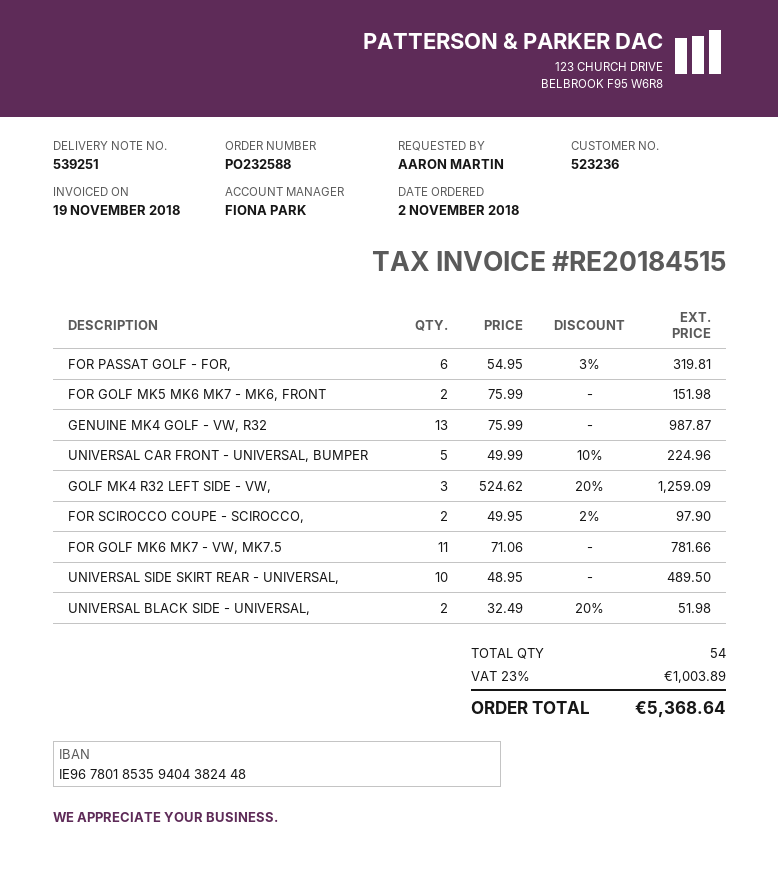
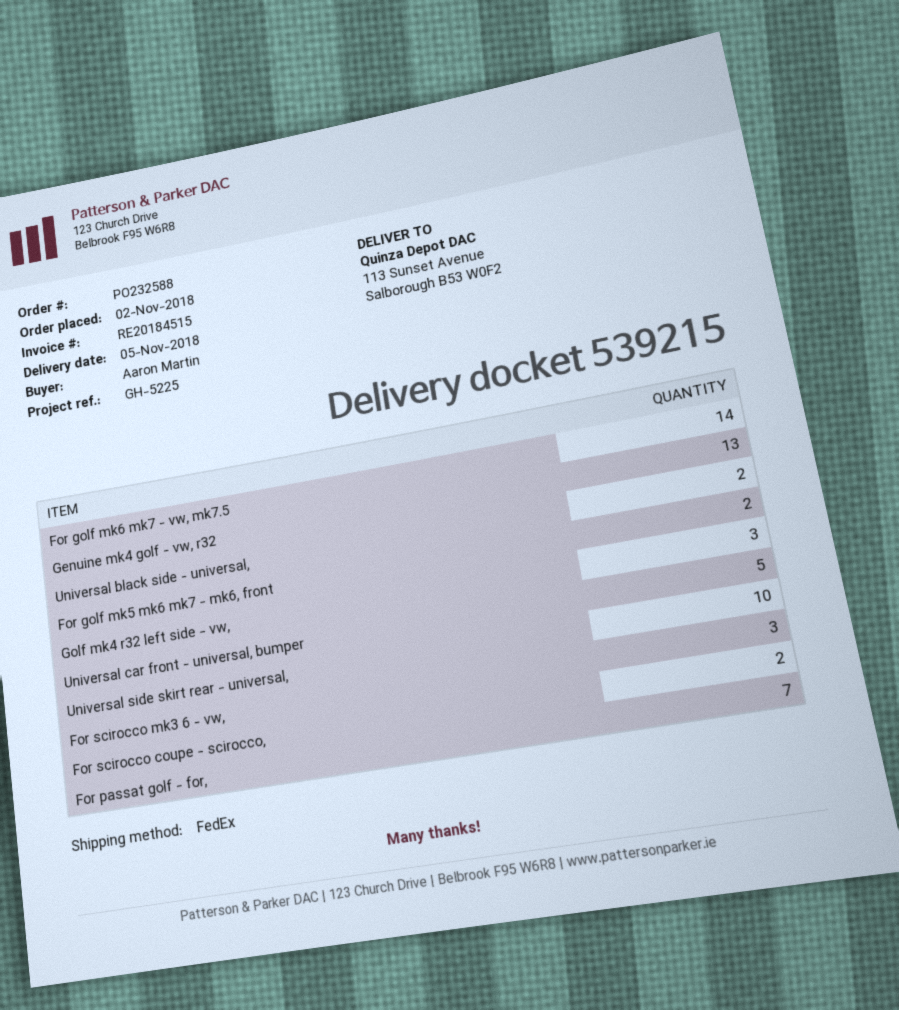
delivery note number: 539251 -> 539215
FOR PASSAT GOLF - FOR,: 6 -> 7
FOR GOLF MK6 MK7 - VW, MK7.5: 11 -> 14
For scirocco mk3 6 - vw,: none -> 3

